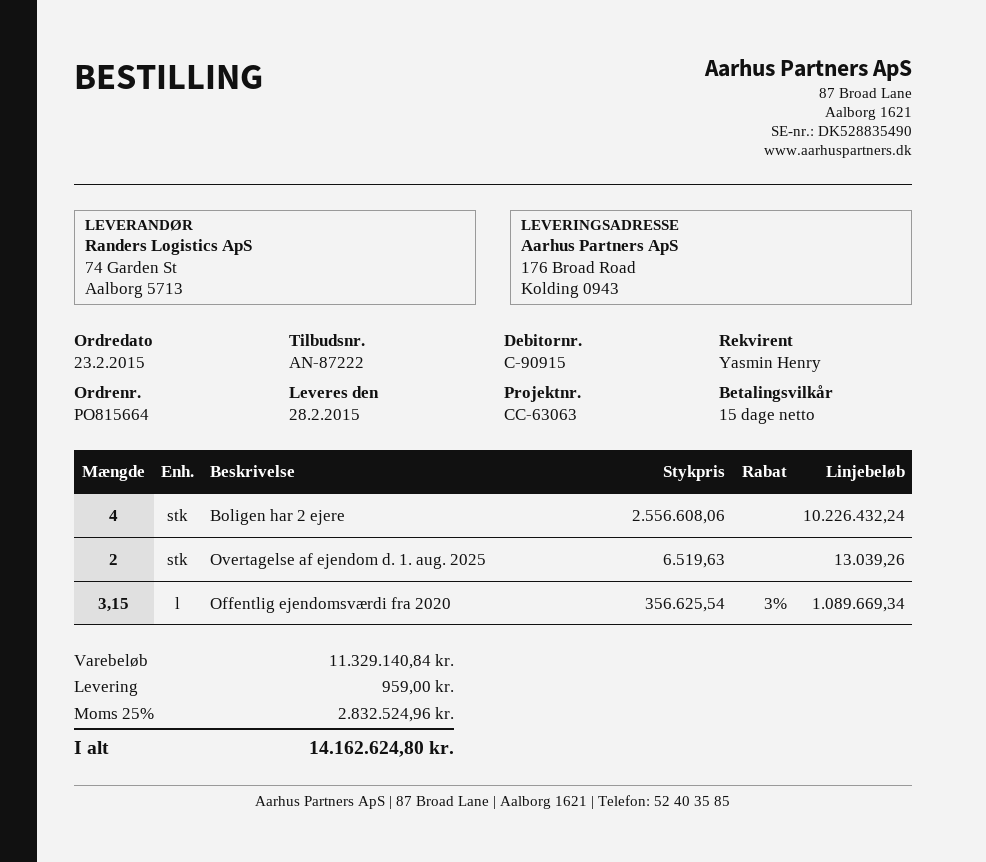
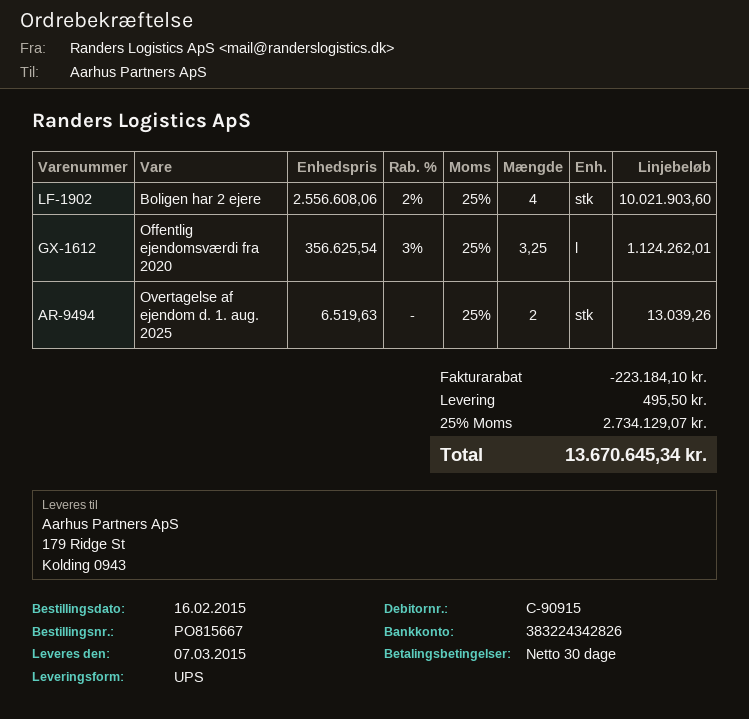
order number: PO815664 -> PO815667
order date: 2015-02-23 -> 2015-02-16
delivery date: 2015-02-28 -> 2015-03-07
payment terms: 15 days -> 30 days
ship to: 176 Broad Road, Kolding 0943 -> 179 Ridge St, Kolding 0943
Boligen har 2 ejere: 4 x 2556608.06 = 10226432.24 -> 4 x 2556608.06 - 2% = 10021903.60
Offentlig ejendomsværdi fra 2020: 3.15 x 356625.54 - 3% = 1089669.34 -> 3.25 x 356625.54 - 3% = 1124262.01
discount: none -> 223184.10
shipping: 959.00 -> 495.50
tax: 25% = 2832524.96 -> 25% = 2734129.07
total: 14162624.80 -> 13670645.34

